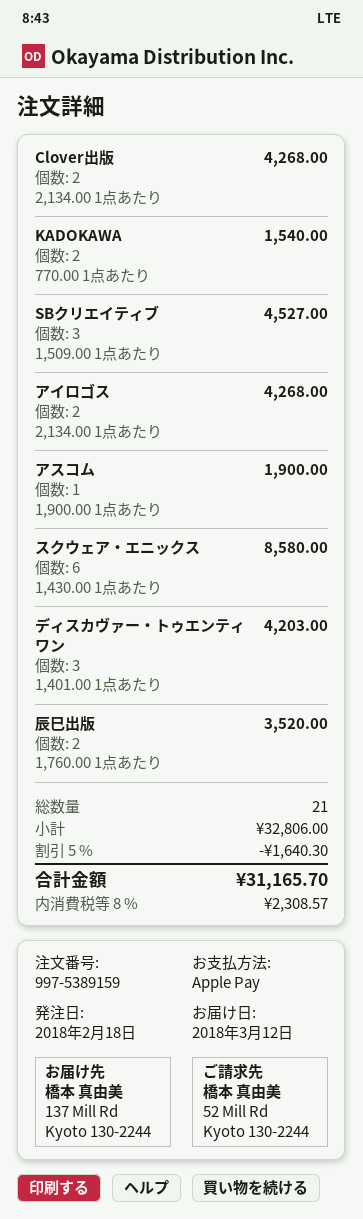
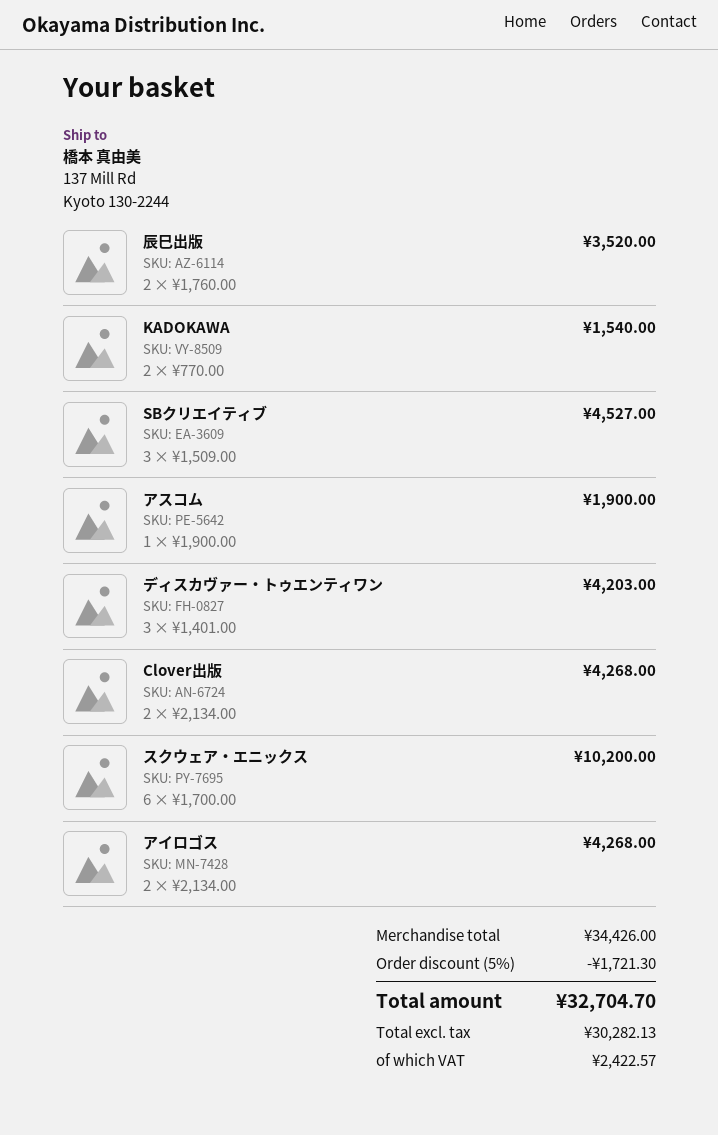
スクウェア・エニックス: 6 x 1430.00 = 8580.00 -> 6 x 1700.00 = 10200.00
subtotal: 32806.00 -> 34426.00
discount: 5% = 1640.30 -> 5% = 1721.30
tax: 2308.57 -> 2422.57
total: 31165.70 -> 32704.70

